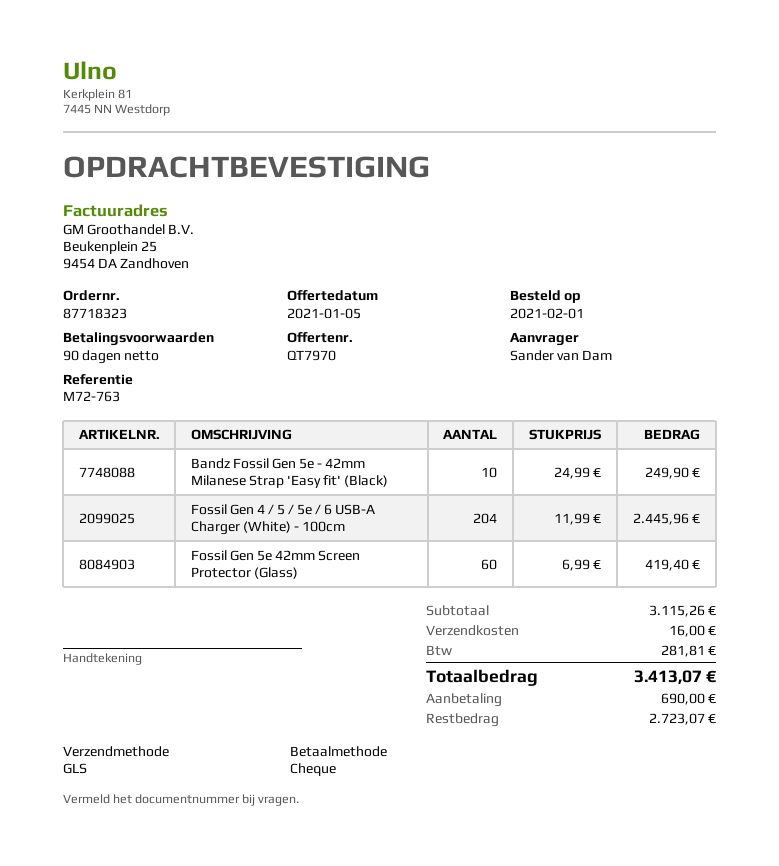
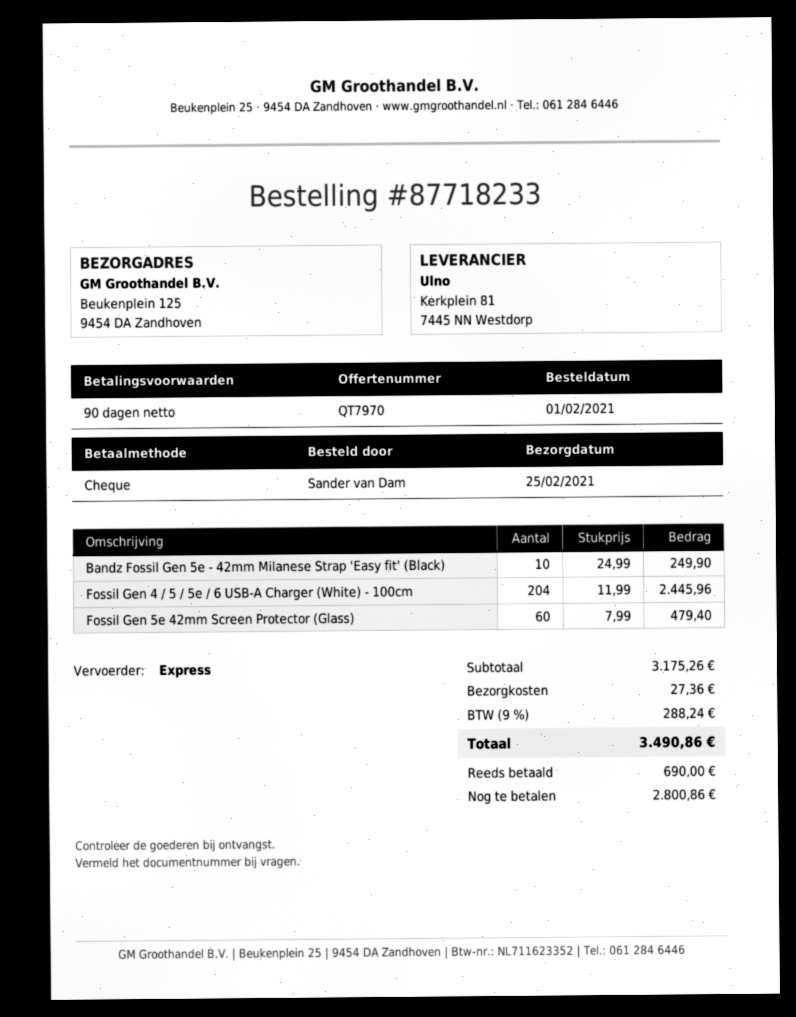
order number: 87718323 -> 87718233
shipping method: GLS -> express
Fossil Gen 5e 42mm Screen Protector (Glass): 60 x 6.99 = 419.40 -> 60 x 7.99 = 479.40
subtotal: 3115.26 -> 3175.26
shipping: 16.00 -> 27.36
tax: 281.81 -> 288.24
total: 3413.07 -> 3490.86
balance: 2723.07 -> 2800.86

